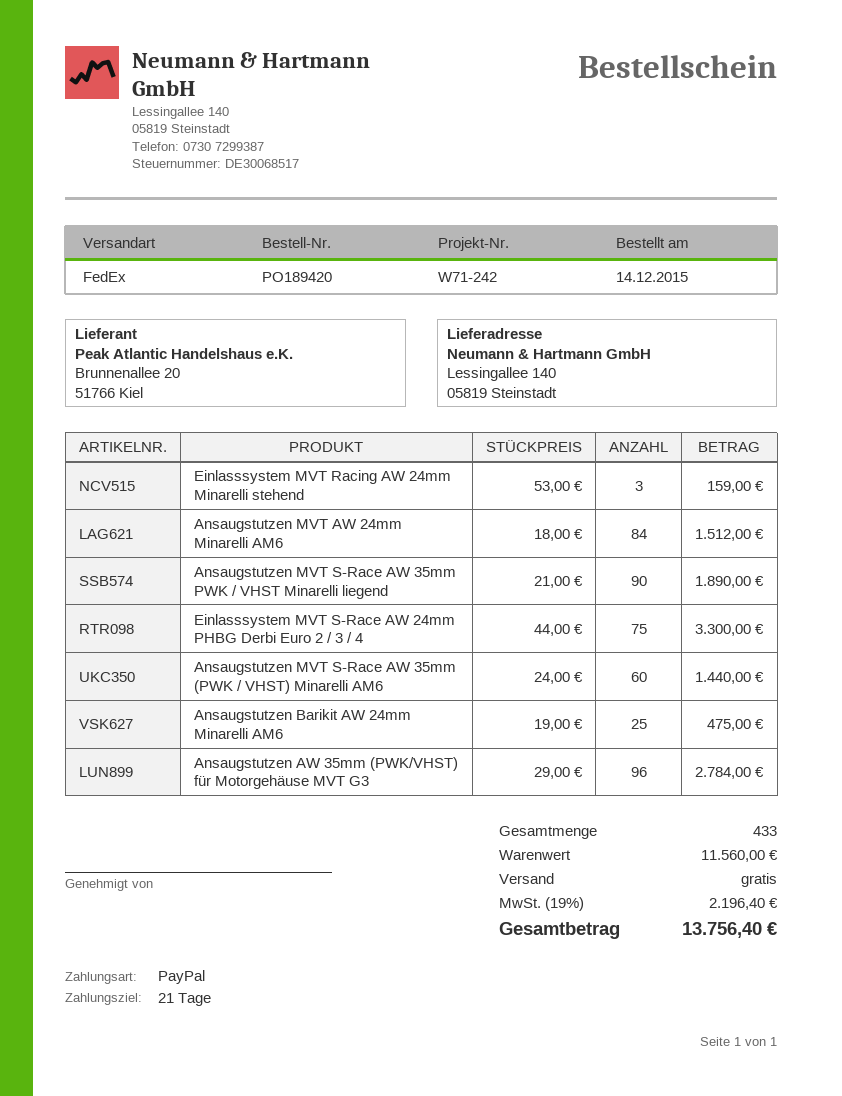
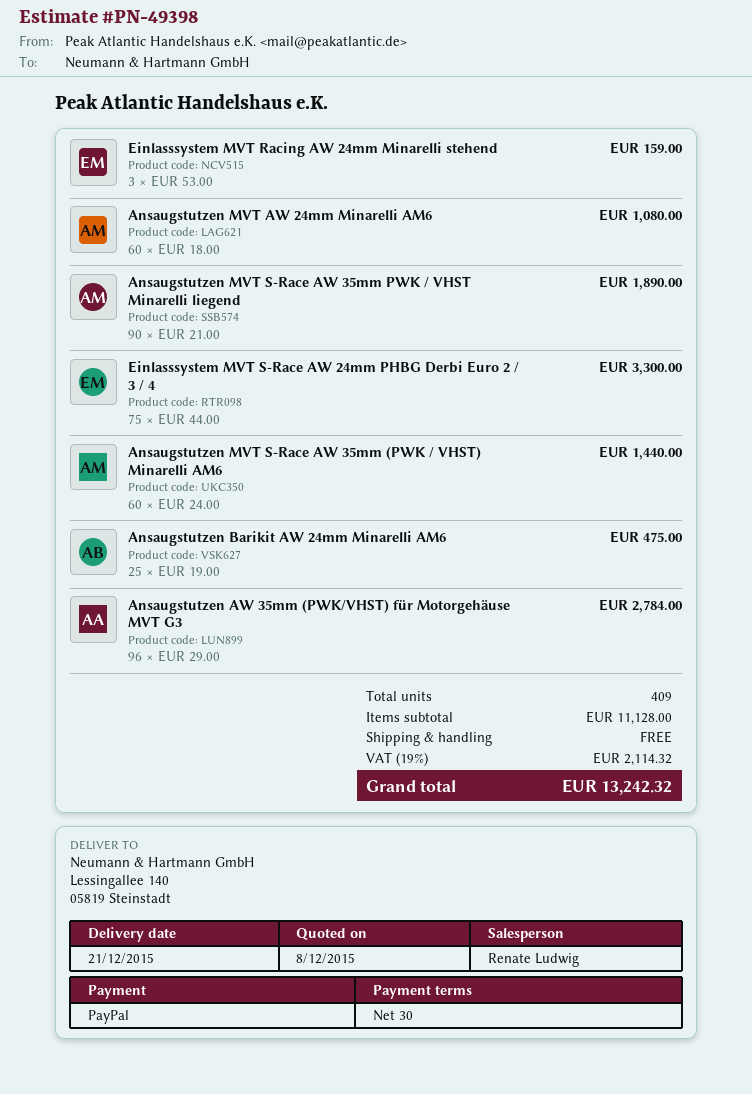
payment terms: 21 days -> 30 days
Ansaugstutzen MVT AW 24mm Minarelli AM6: 84 x 18.00 = 1512.00 -> 60 x 18.00 = 1080.00
total quantity: 433 -> 409
subtotal: 11560.00 -> 11128.00
tax: 19% = 2196.40 -> 19% = 2114.32
total: 13756.40 -> 13242.32

